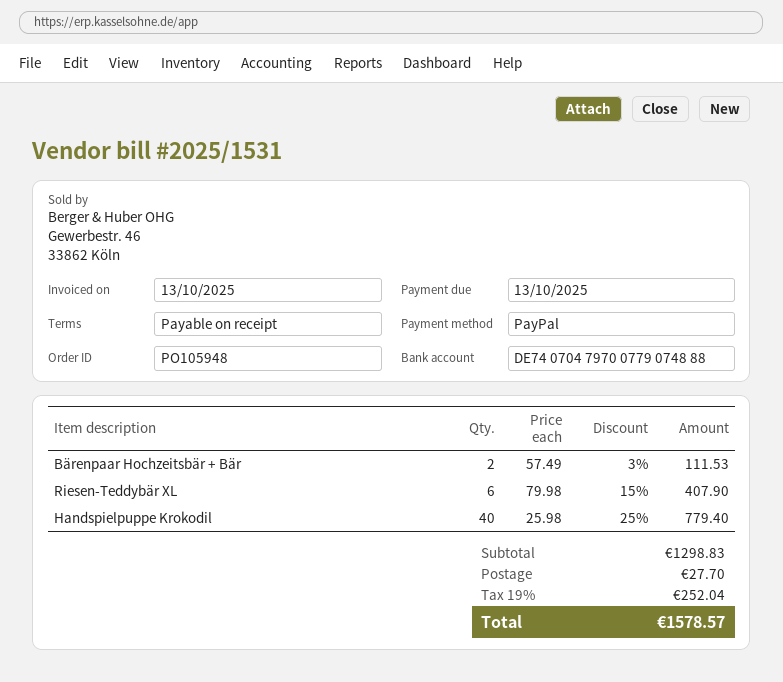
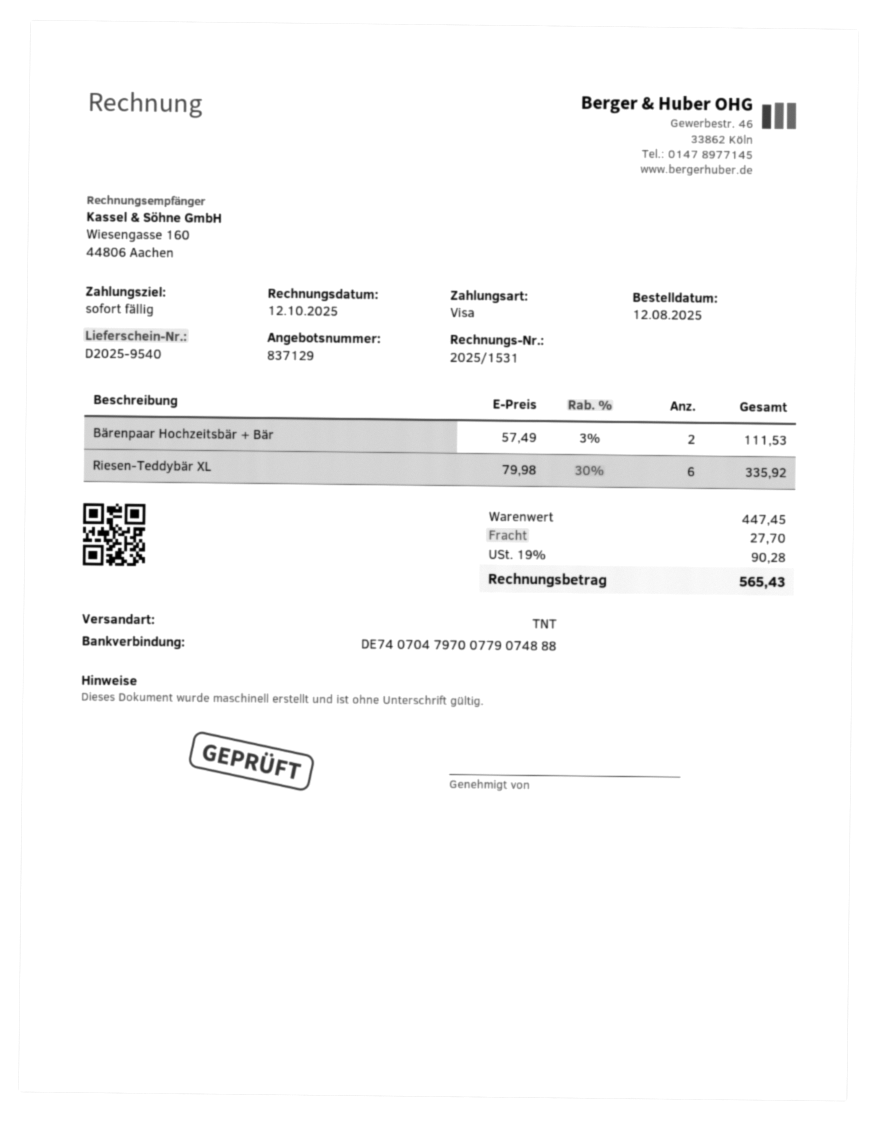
invoice date: 2025-10-13 -> 2025-10-12
payment method: PayPal -> Visa
Riesen-Teddybär XL: 6 x 79.98 - 15% = 407.90 -> 6 x 79.98 - 30% = 335.92
Handspielpuppe Krokodil: 40 x 25.98 - 25% = 779.40 -> none
subtotal: 1298.83 -> 447.45
tax: 19% = 252.04 -> 19% = 90.28
total: 1578.57 -> 565.43

